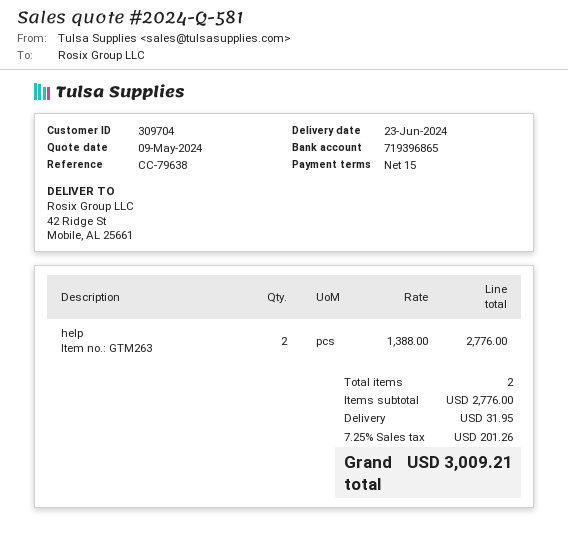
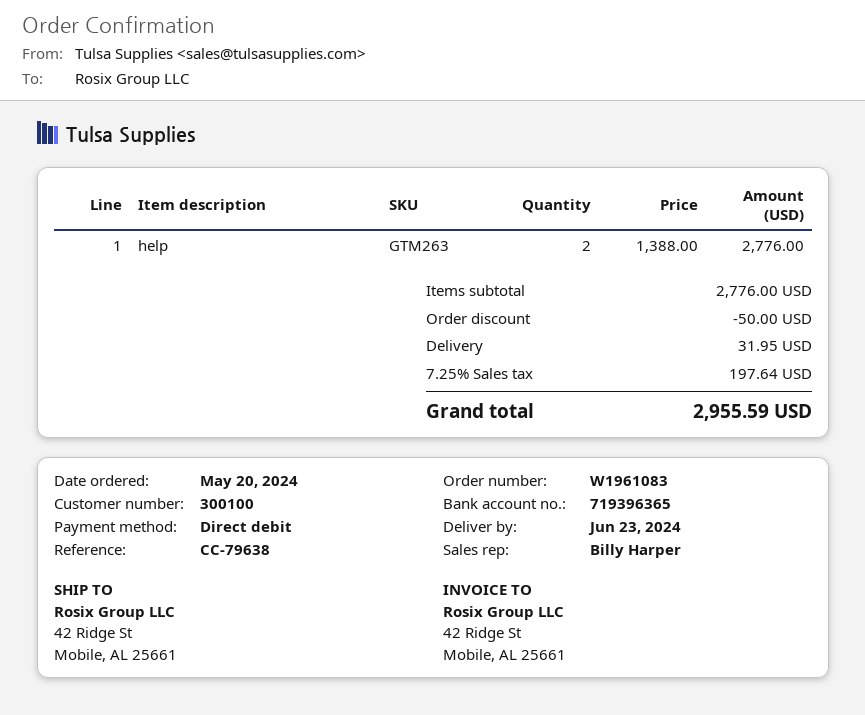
customer number: 309704 -> 300100
bank account: 719396865 -> 719396365
discount: none -> 50.00
tax: 7.25% = 201.26 -> 7.25% = 197.64
total: 3009.21 -> 2955.59

